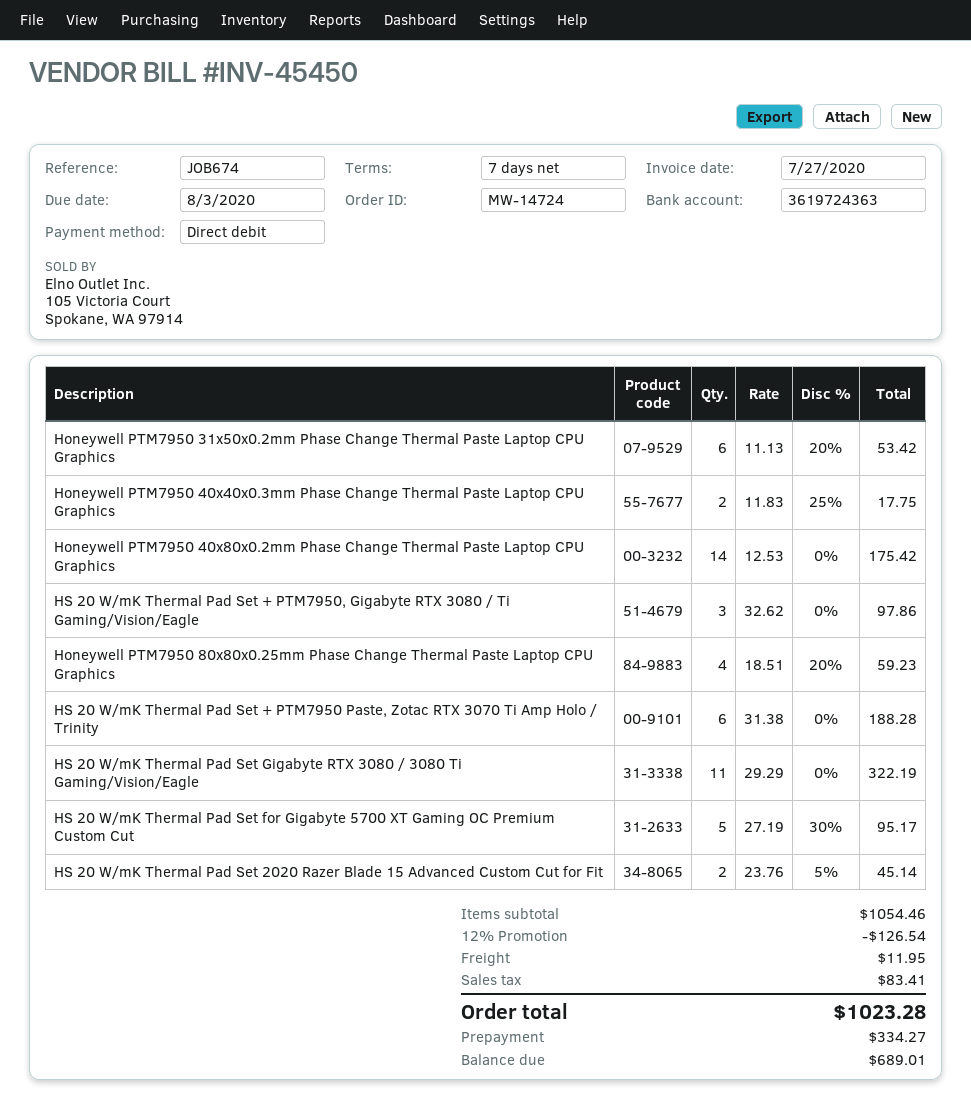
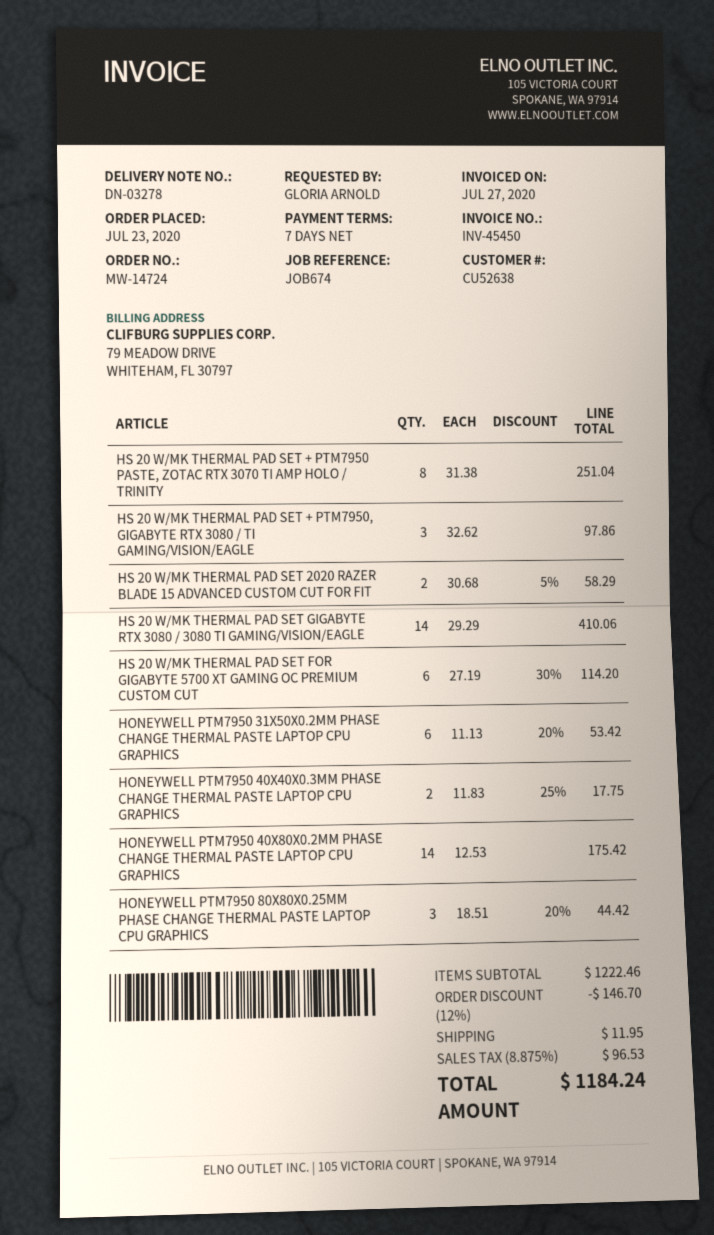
Honeywell PTM7950 80x80x0.25mm Phase Change Thermal Paste Laptop CPU Graphics: 4 x 18.51 - 20% = 59.23 -> 3 x 18.51 - 20% = 44.42
HS 20 W/mK Thermal Pad Set + PTM7950 Paste, Zotac RTX 3070 Ti Amp Holo / Trinity: 6 x 31.38 = 188.28 -> 8 x 31.38 = 251.04
HS 20 W/mK Thermal Pad Set Gigabyte RTX 3080 / 3080 Ti Gaming/Vision/Eagle: 11 x 29.29 = 322.19 -> 14 x 29.29 = 410.06
HS 20 W/mK Thermal Pad Set for Gigabyte 5700 XT Gaming OC Premium Custom Cut: 5 x 27.19 - 30% = 95.17 -> 6 x 27.19 - 30% = 114.20
HS 20 W/mK Thermal Pad Set 2020 Razer Blade 15 Advanced Custom Cut for Fit: 2 x 23.76 - 5% = 45.14 -> 2 x 30.68 - 5% = 58.29
subtotal: 1054.46 -> 1222.46
discount: 12% = 126.54 -> 12% = 146.70
tax: 83.41 -> 96.53
total: 1023.28 -> 1184.24

